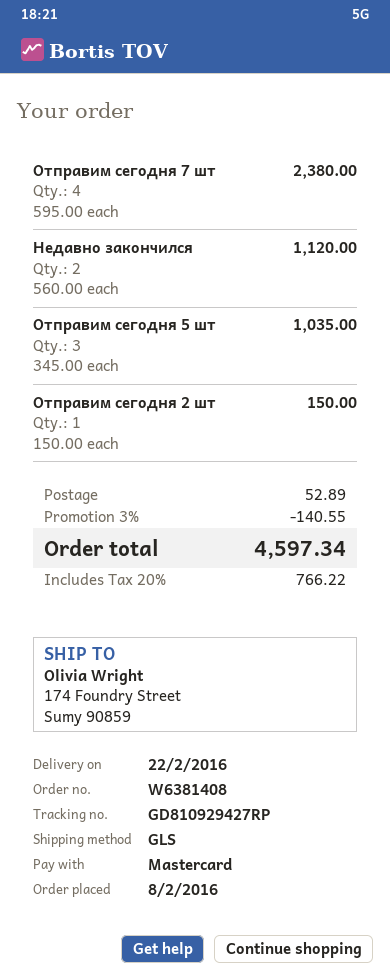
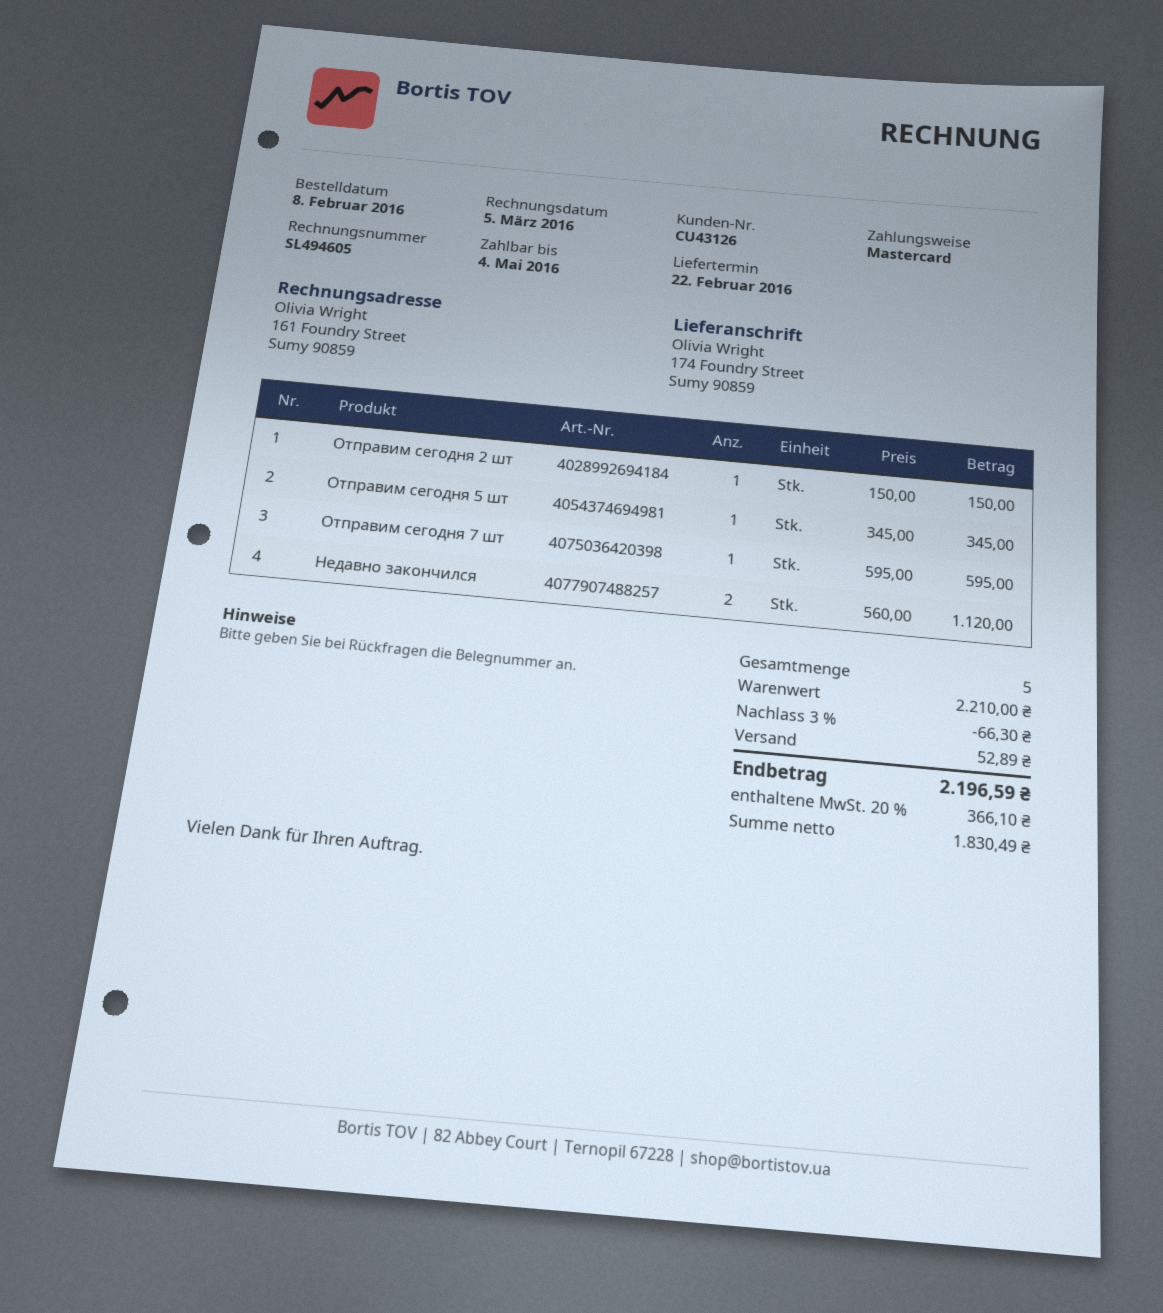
Отправим сегодня 7 шт: 4 x 595.00 = 2380.00 -> 1 x 595.00 = 595.00
Отправим сегодня 5 шт: 3 x 345.00 = 1035.00 -> 1 x 345.00 = 345.00
discount: 3% = 140.55 -> 3% = 66.30
tax: 20% = 766.22 -> 20% = 366.10
total: 4597.34 -> 2196.59

